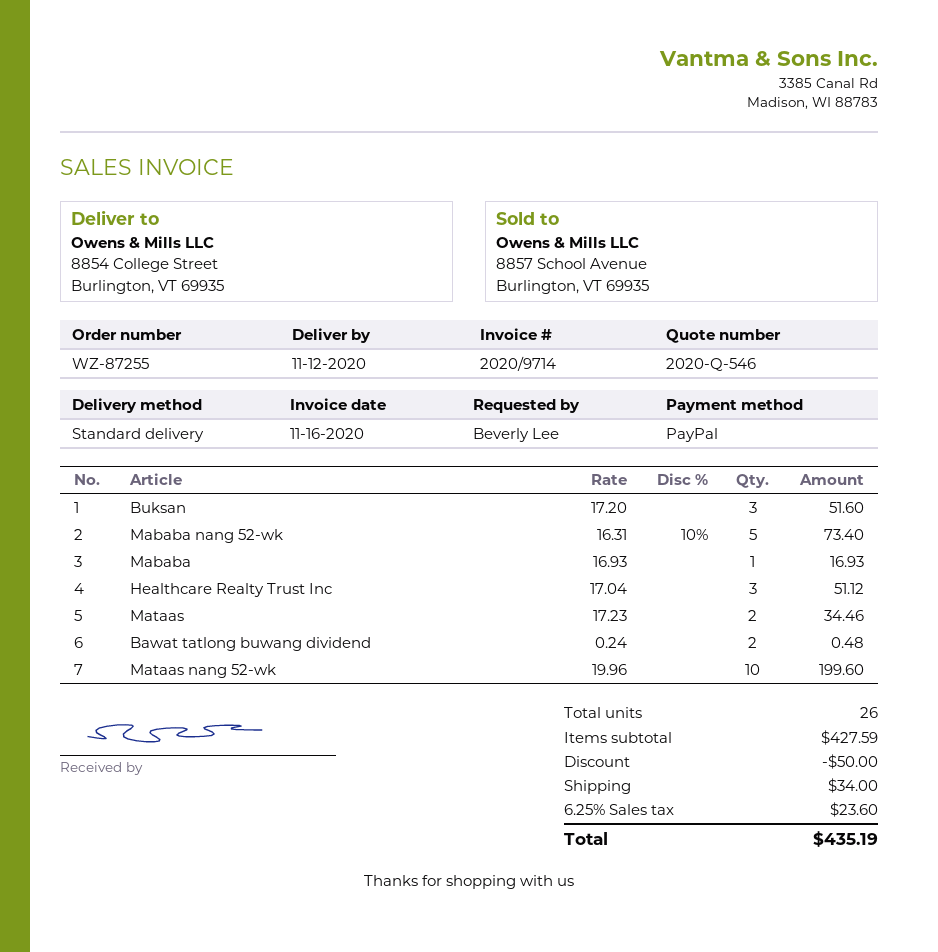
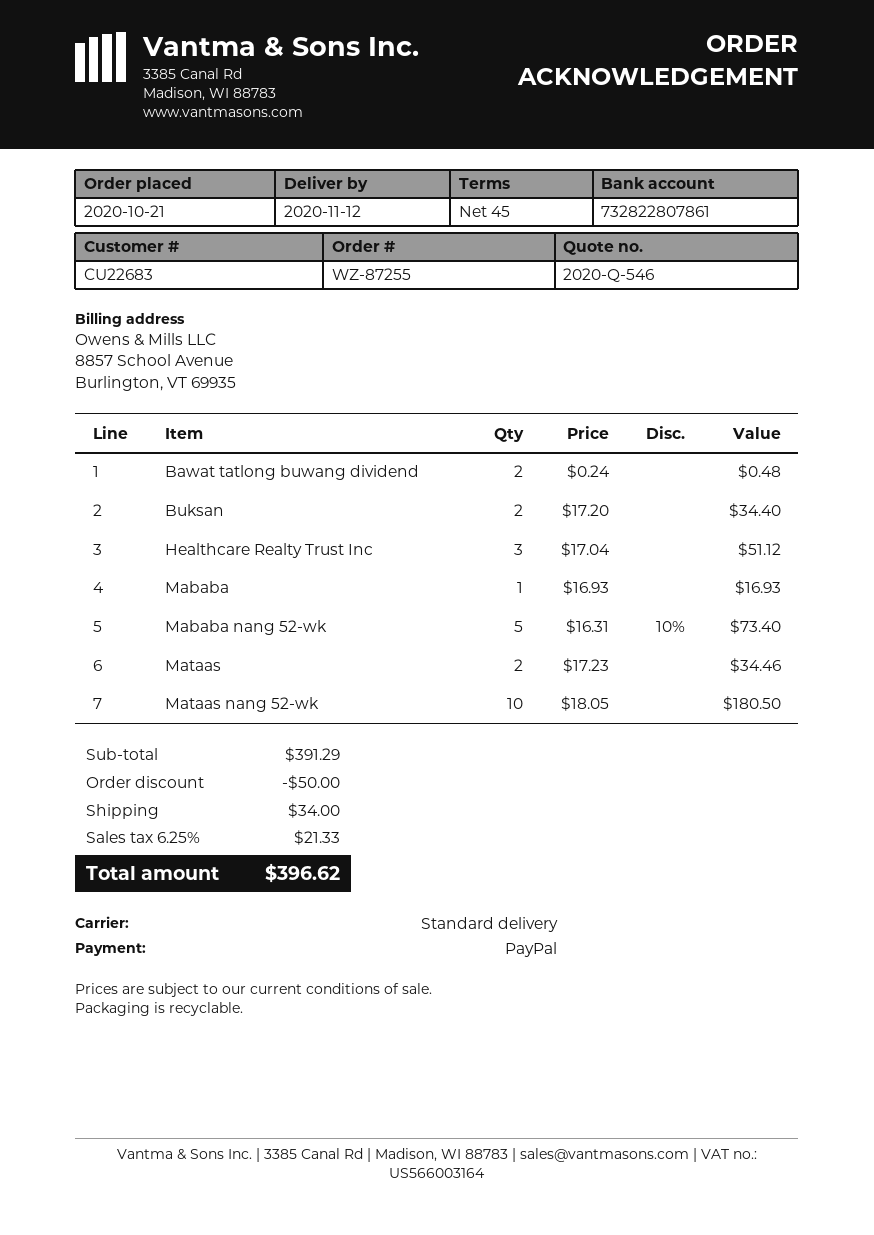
Buksan: 3 x 17.20 = 51.60 -> 2 x 17.20 = 34.40
Mataas nang 52-wk: 10 x 19.96 = 199.60 -> 10 x 18.05 = 180.50
subtotal: 427.59 -> 391.29
tax: 6.25% = 23.60 -> 6.25% = 21.33
total: 435.19 -> 396.62

